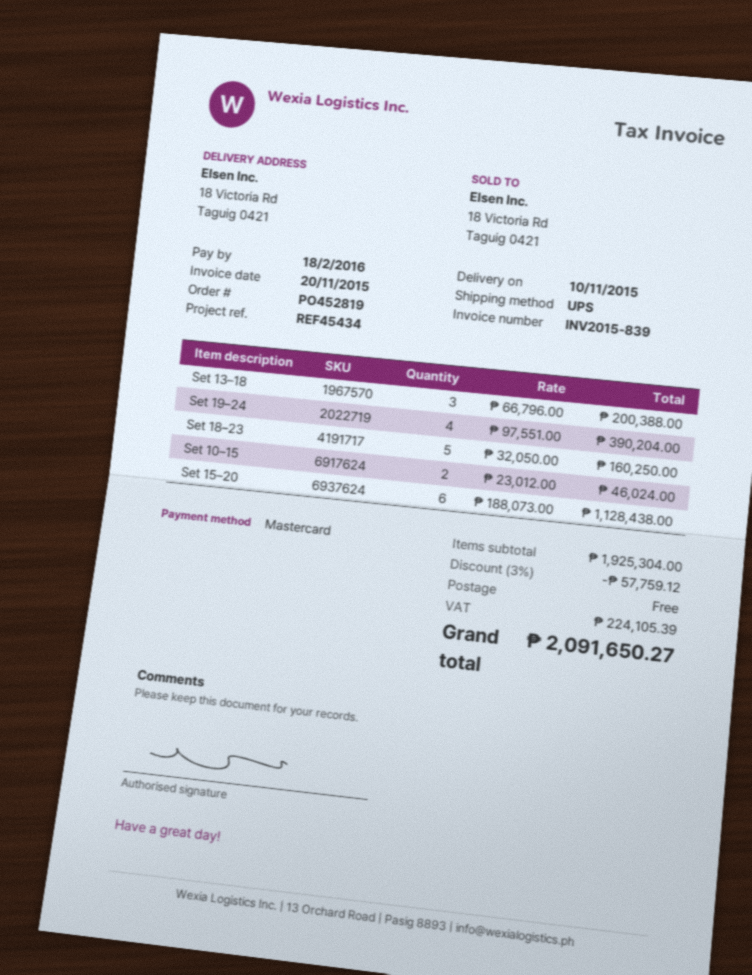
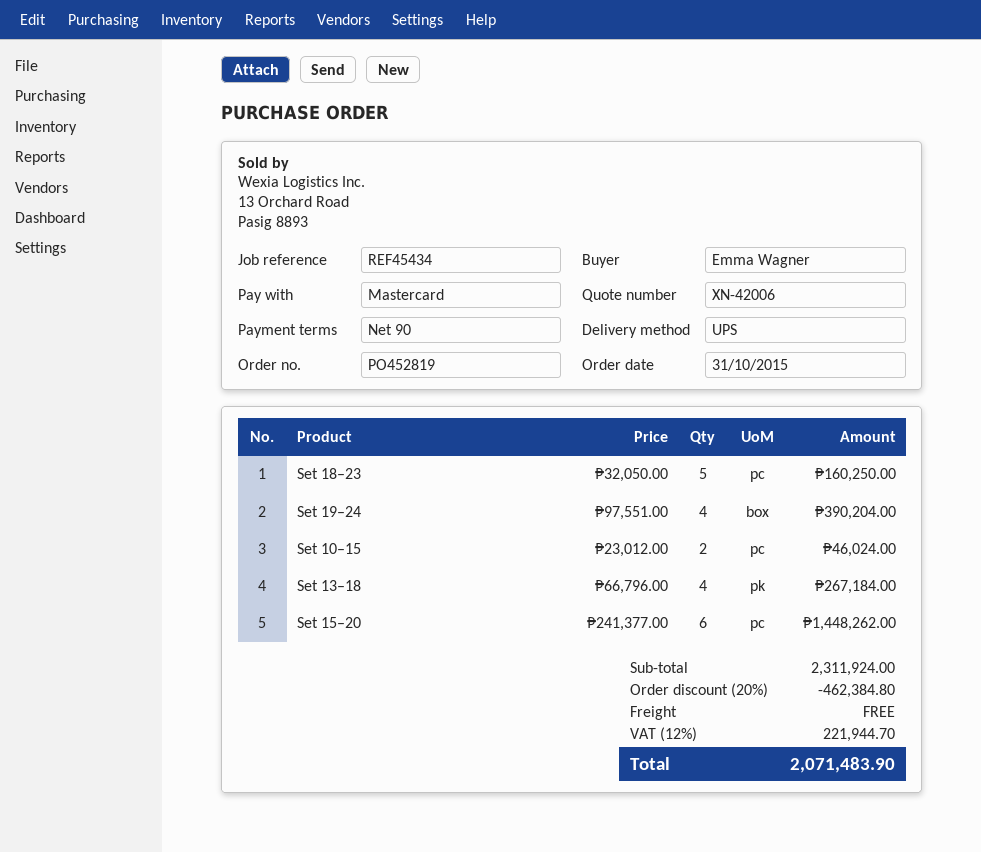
Set 13–18: 3 x 66796.00 = 200388.00 -> 4 x 66796.00 = 267184.00
Set 15–20: 6 x 188073.00 = 1128438.00 -> 6 x 241377.00 = 1448262.00
subtotal: 1925304.00 -> 2311924.00
discount: 3% = 57759.12 -> 20% = 462384.80
tax: 224105.39 -> 221944.70
total: 2091650.27 -> 2071483.90

